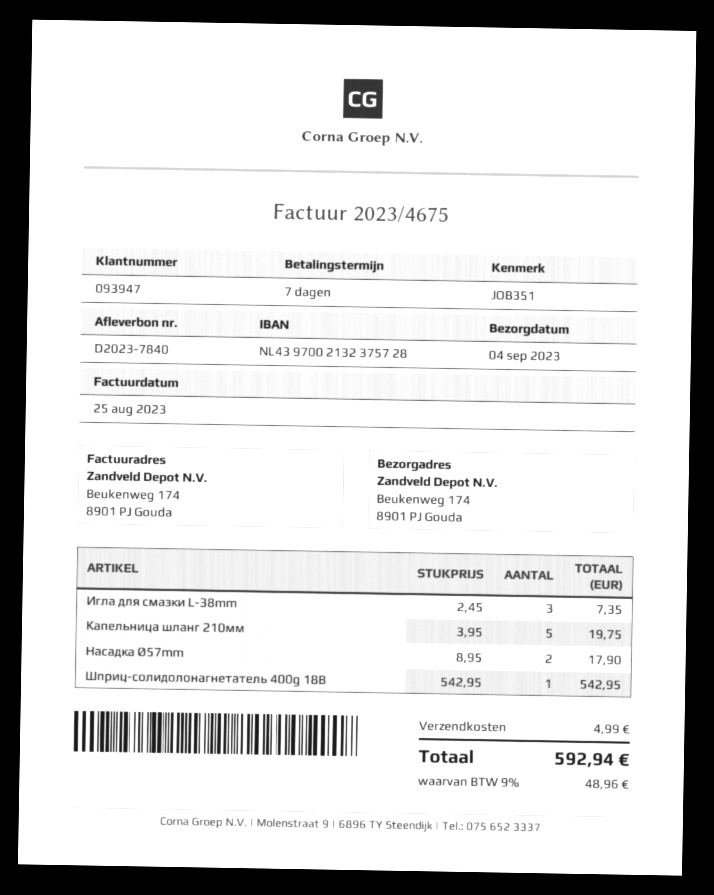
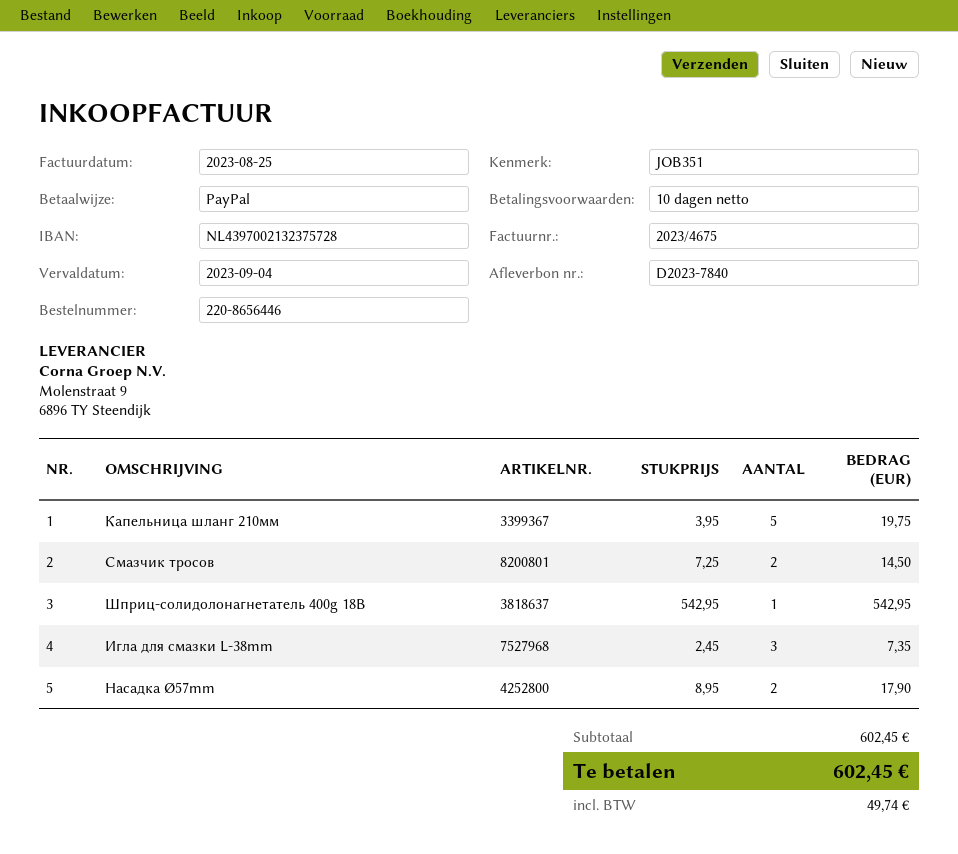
payment terms: 7 days -> 10 days
Смазчик тросов: none -> 2 x 7.25 = 14.50
shipping: 4.99 -> none
tax: 48.96 -> 49.74
total: 592.94 -> 602.45

